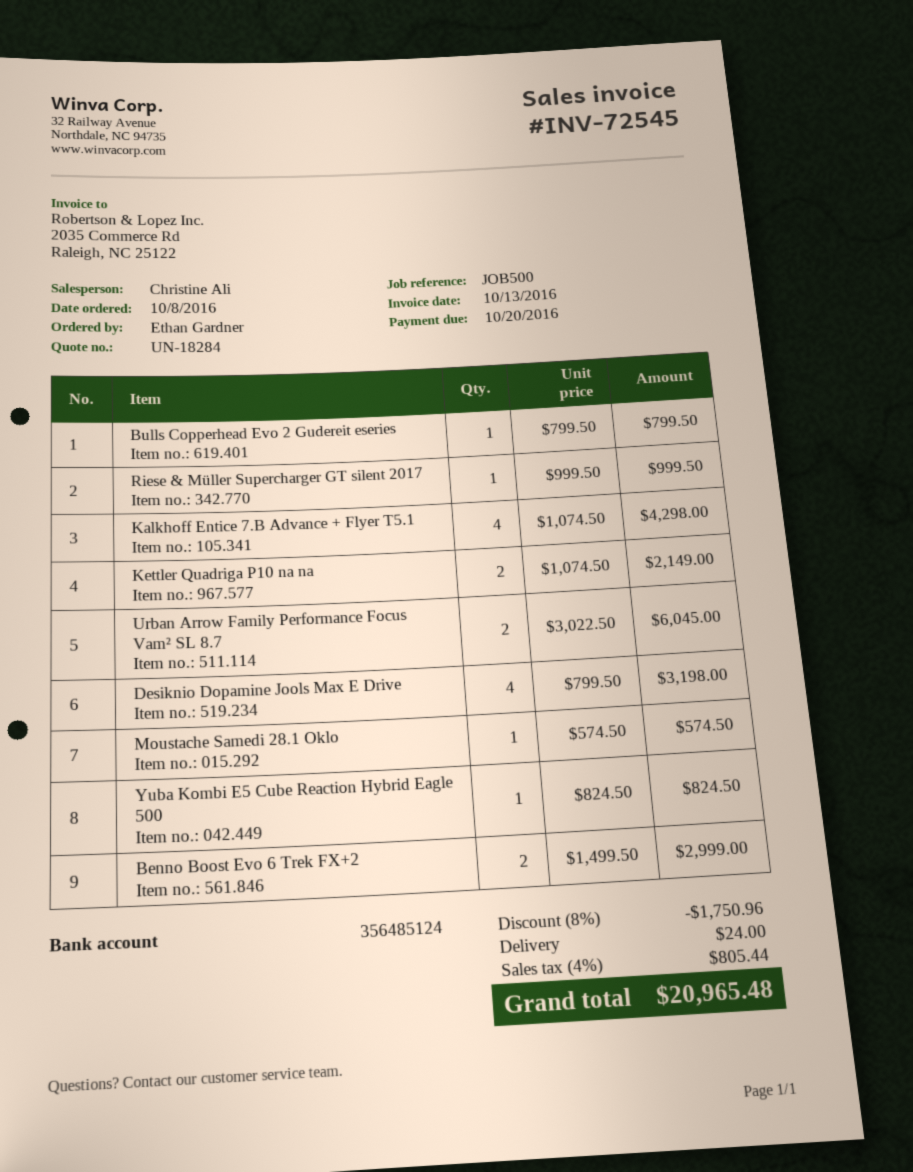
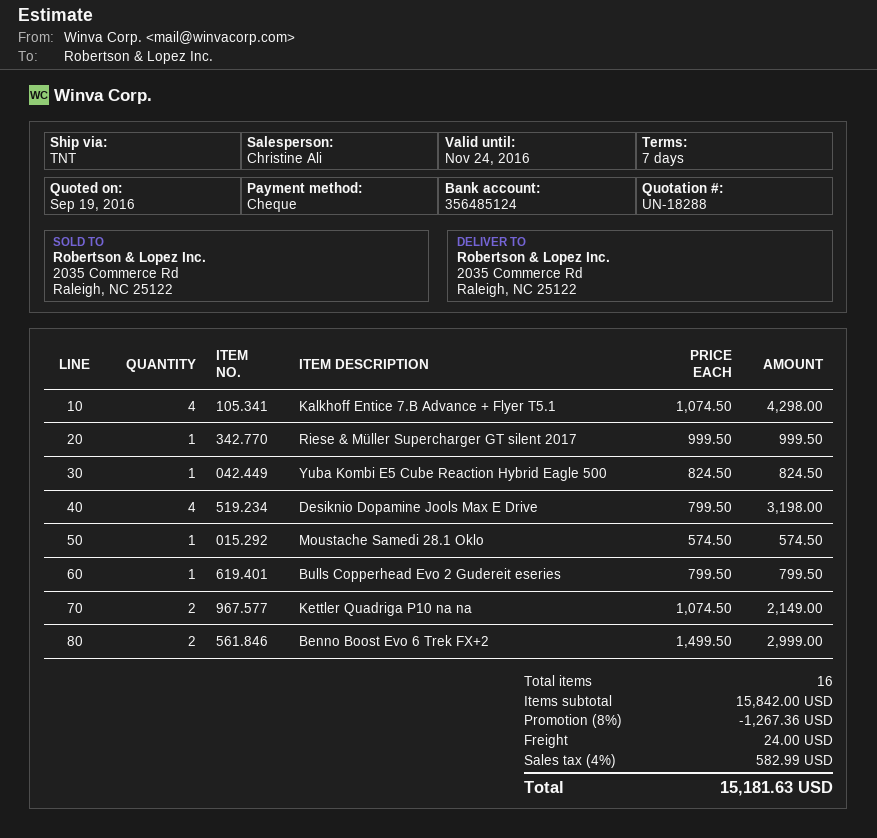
quote number: UN-18284 -> UN-18288
Urban Arrow Family Performance Focus Vam² SL 8.7: 2 x 3022.50 = 6045.00 -> none
discount: 8% = 1750.96 -> 8% = 1267.36
tax: 4% = 805.44 -> 4% = 582.99
total: 20965.48 -> 15181.63

